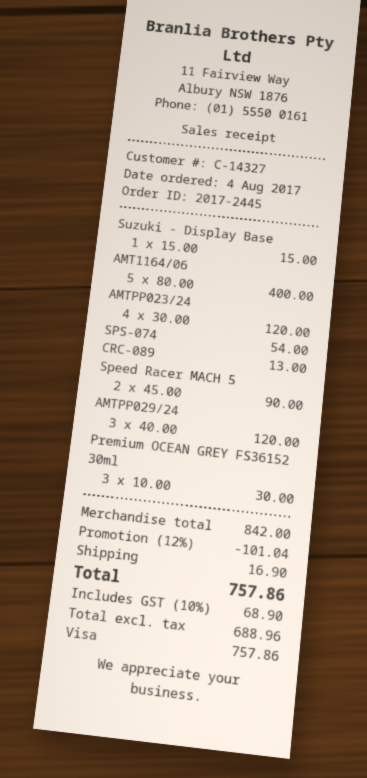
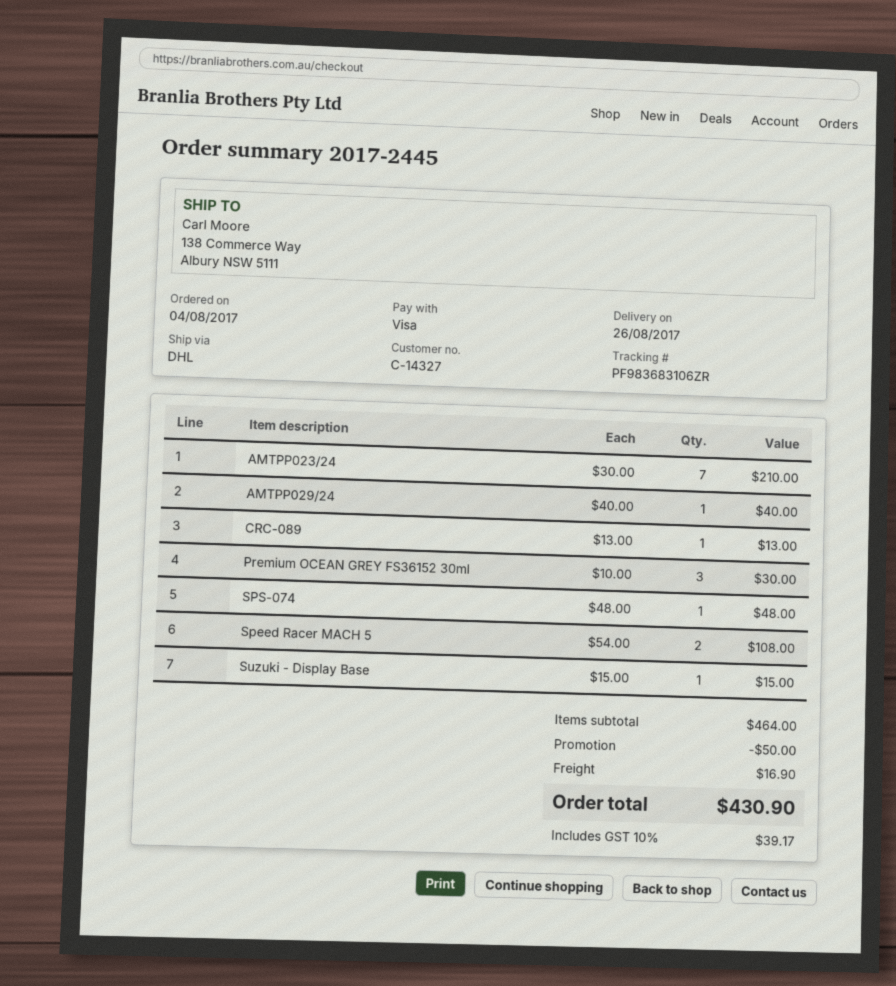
AMT1164/06: 5 x 80.00 = 400.00 -> none
AMTPP023/24: 4 x 30.00 = 120.00 -> 7 x 30.00 = 210.00
SPS-074: 1 x 54.00 = 54.00 -> 1 x 48.00 = 48.00
Speed Racer MACH 5: 2 x 45.00 = 90.00 -> 2 x 54.00 = 108.00
AMTPP029/24: 3 x 40.00 = 120.00 -> 1 x 40.00 = 40.00
subtotal: 842.00 -> 464.00
discount: 101.04 -> 50.00
tax: 10% = 68.90 -> 10% = 39.17
total: 757.86 -> 430.90

